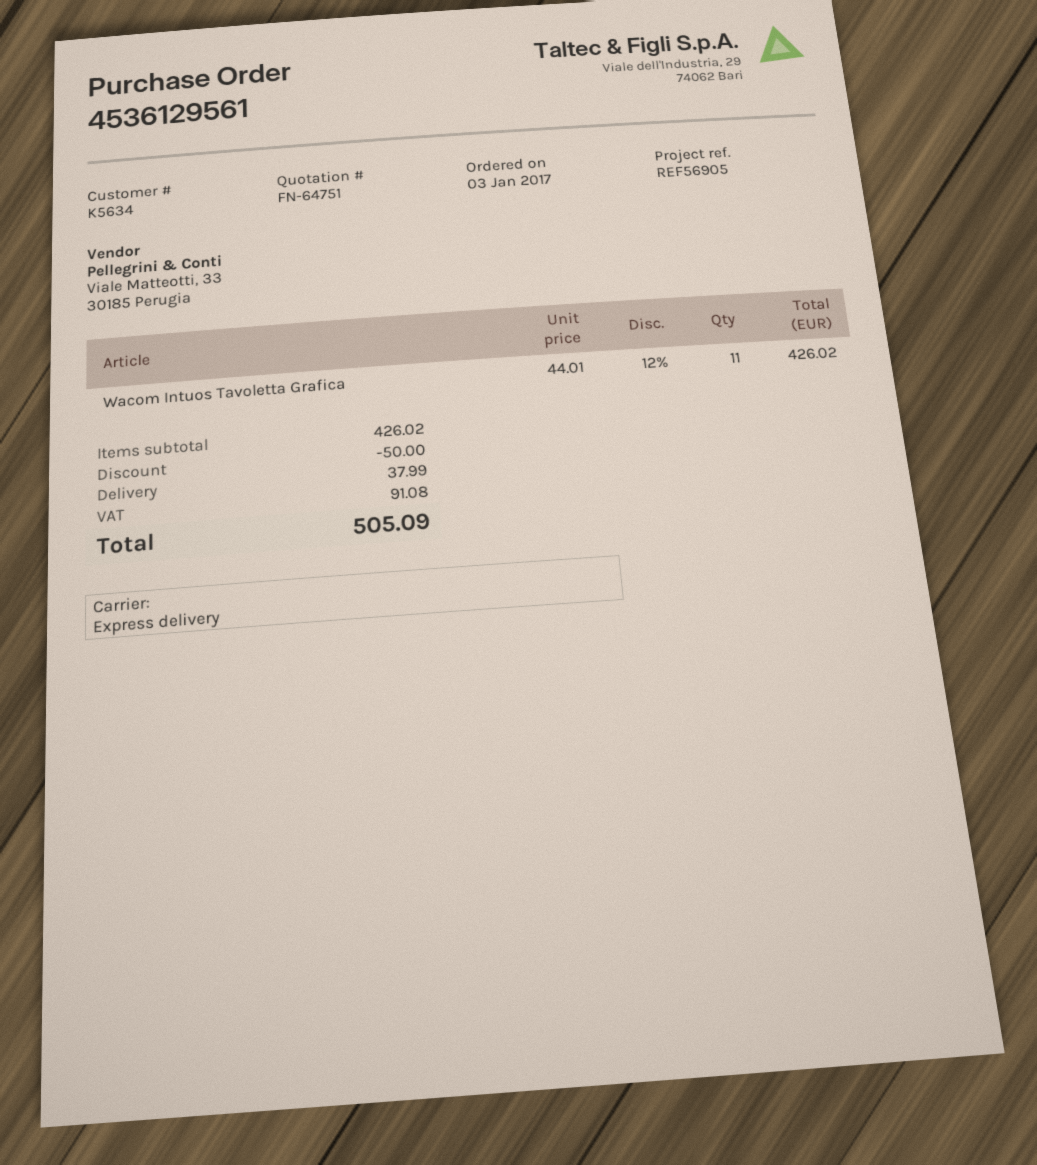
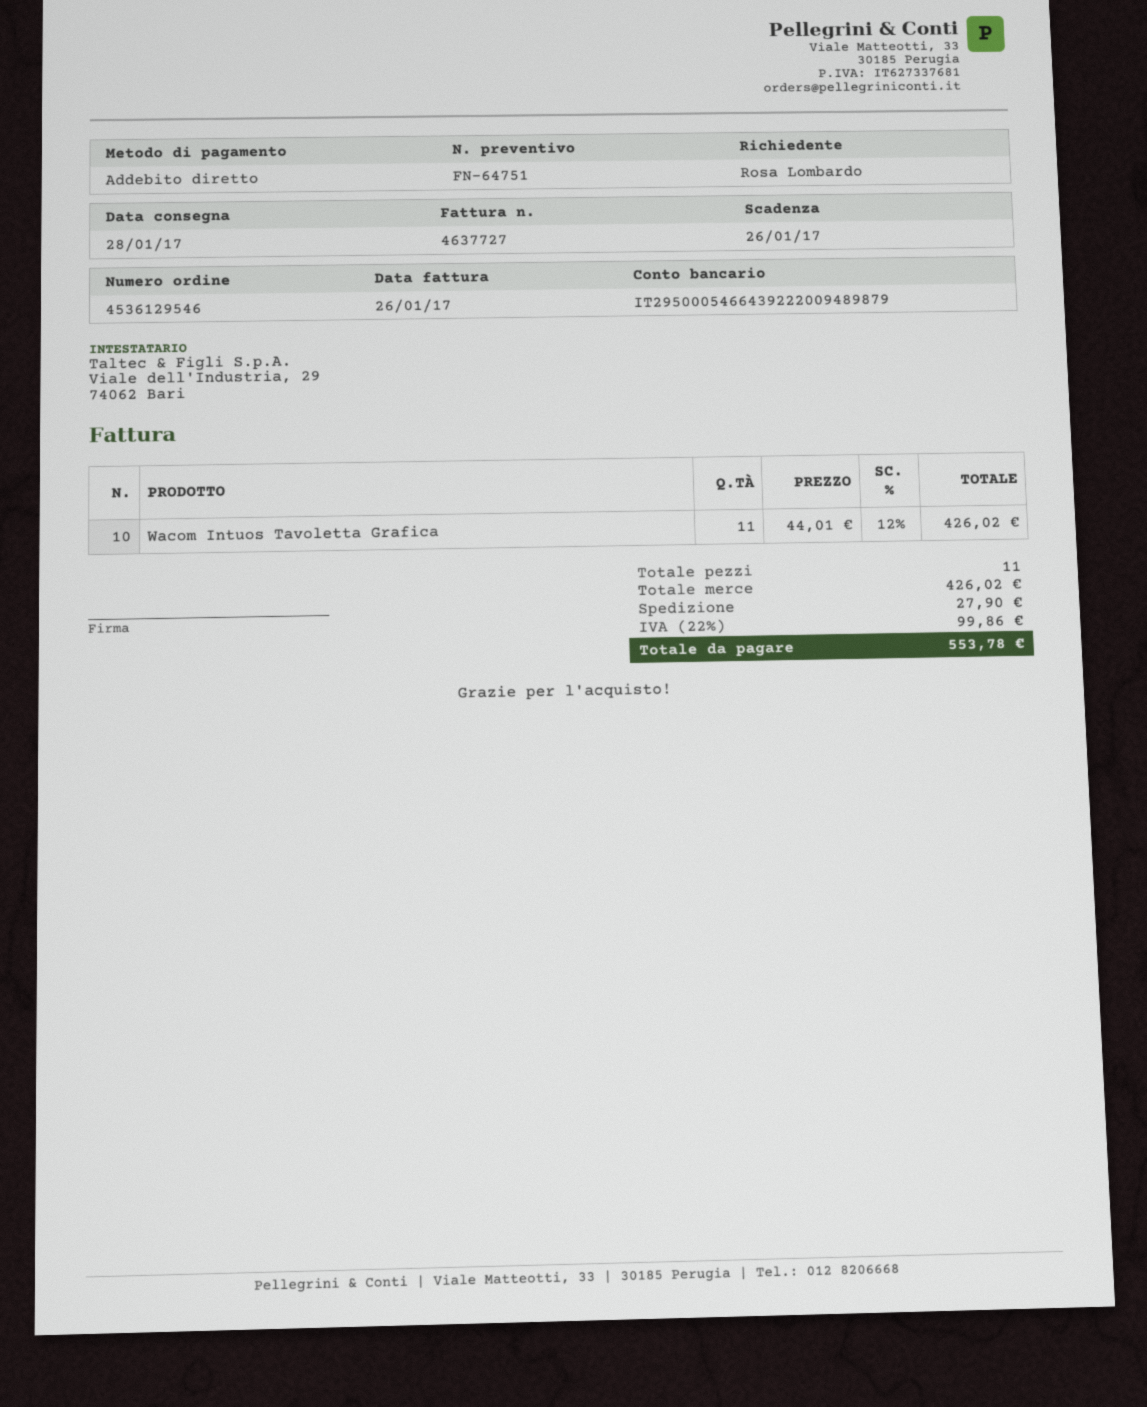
order number: 4536129561 -> 4536129546
discount: 50.00 -> none
shipping: 37.99 -> 27.90
tax: 91.08 -> 99.86
total: 505.09 -> 553.78

